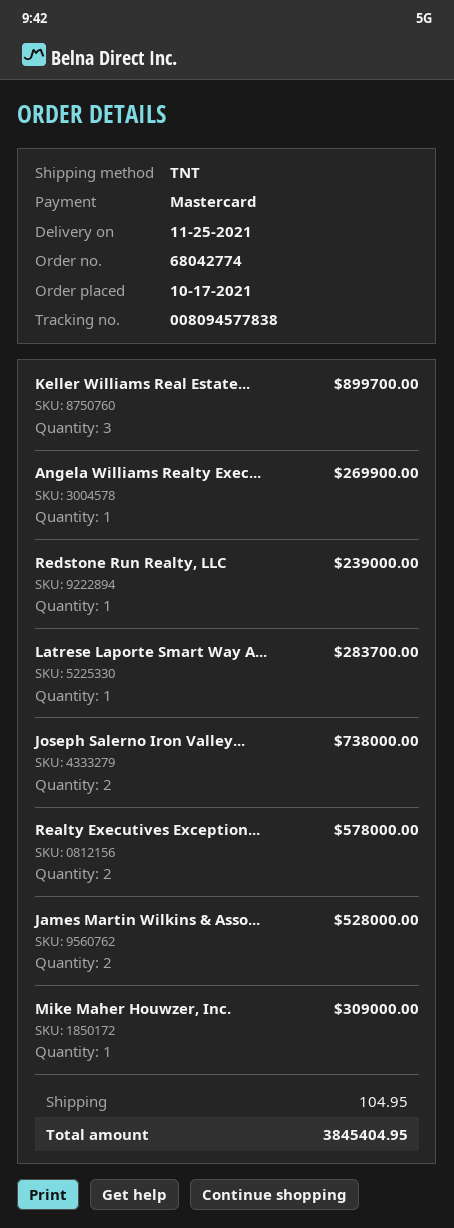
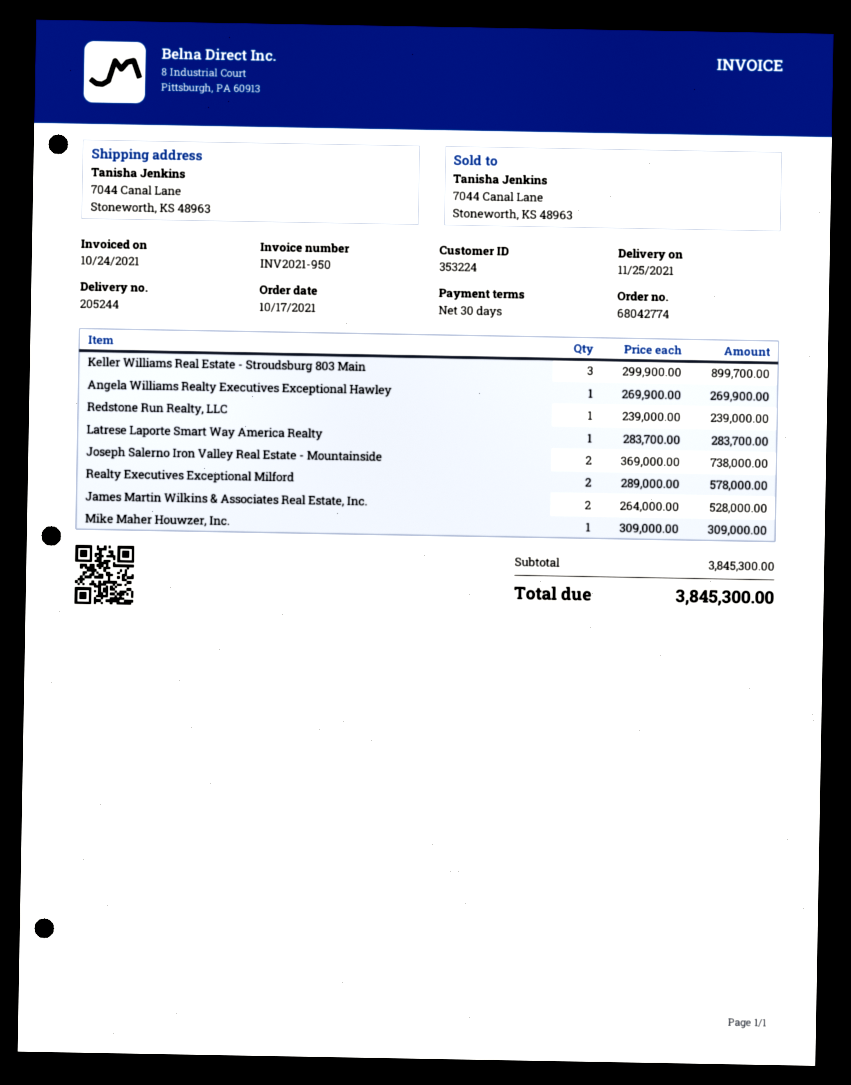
shipping: 104.95 -> none
total: 3845404.95 -> 3845300.00

